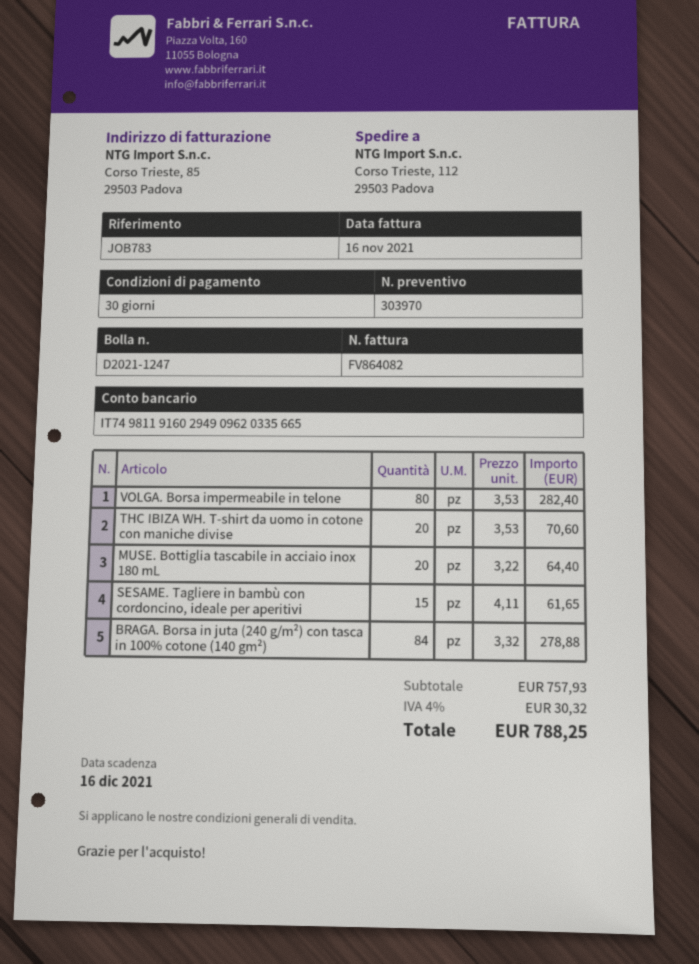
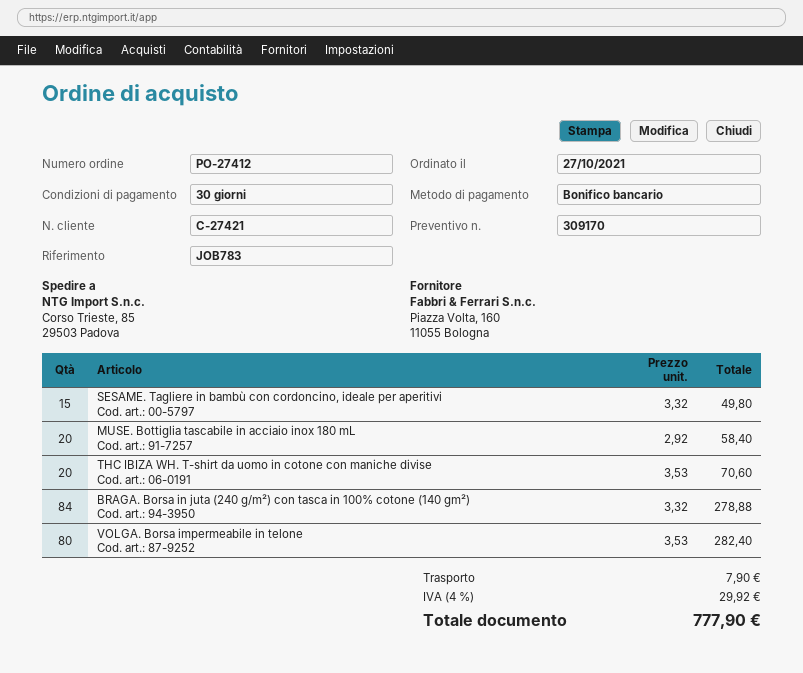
quote number: 303970 -> 309170
ship to: Corso Trieste, 112, 29503 Padova -> Corso Trieste, 85, 29503 Padova
MUSE. Bottiglia tascabile in acciaio inox 180 mL: 20 x 3.22 = 64.40 -> 20 x 2.92 = 58.40
SESAME. Tagliere in bambù con cordoncino, ideale per aperitivi: 15 x 4.11 = 61.65 -> 15 x 3.32 = 49.80
shipping: none -> 7.90
tax: 4% = 30.32 -> 4% = 29.92
total: 788.25 -> 777.90

